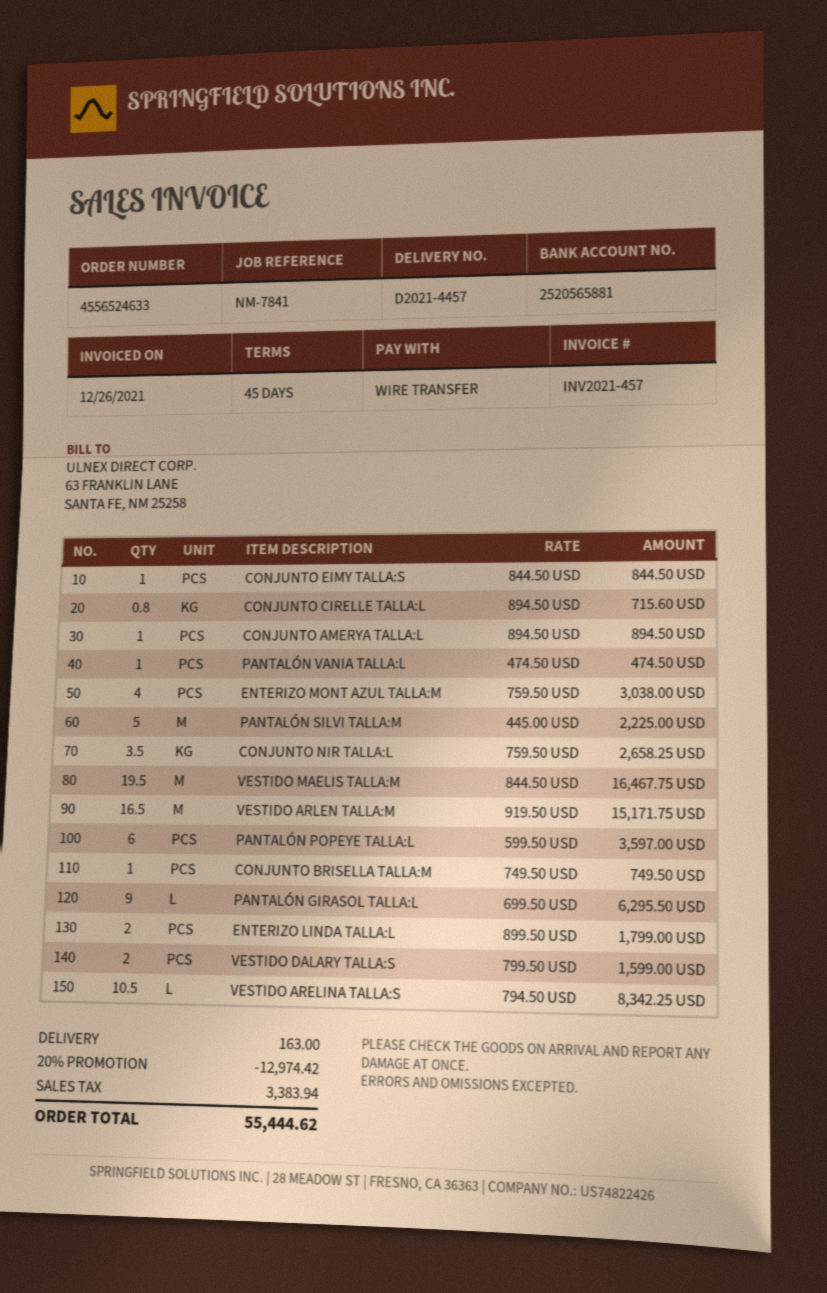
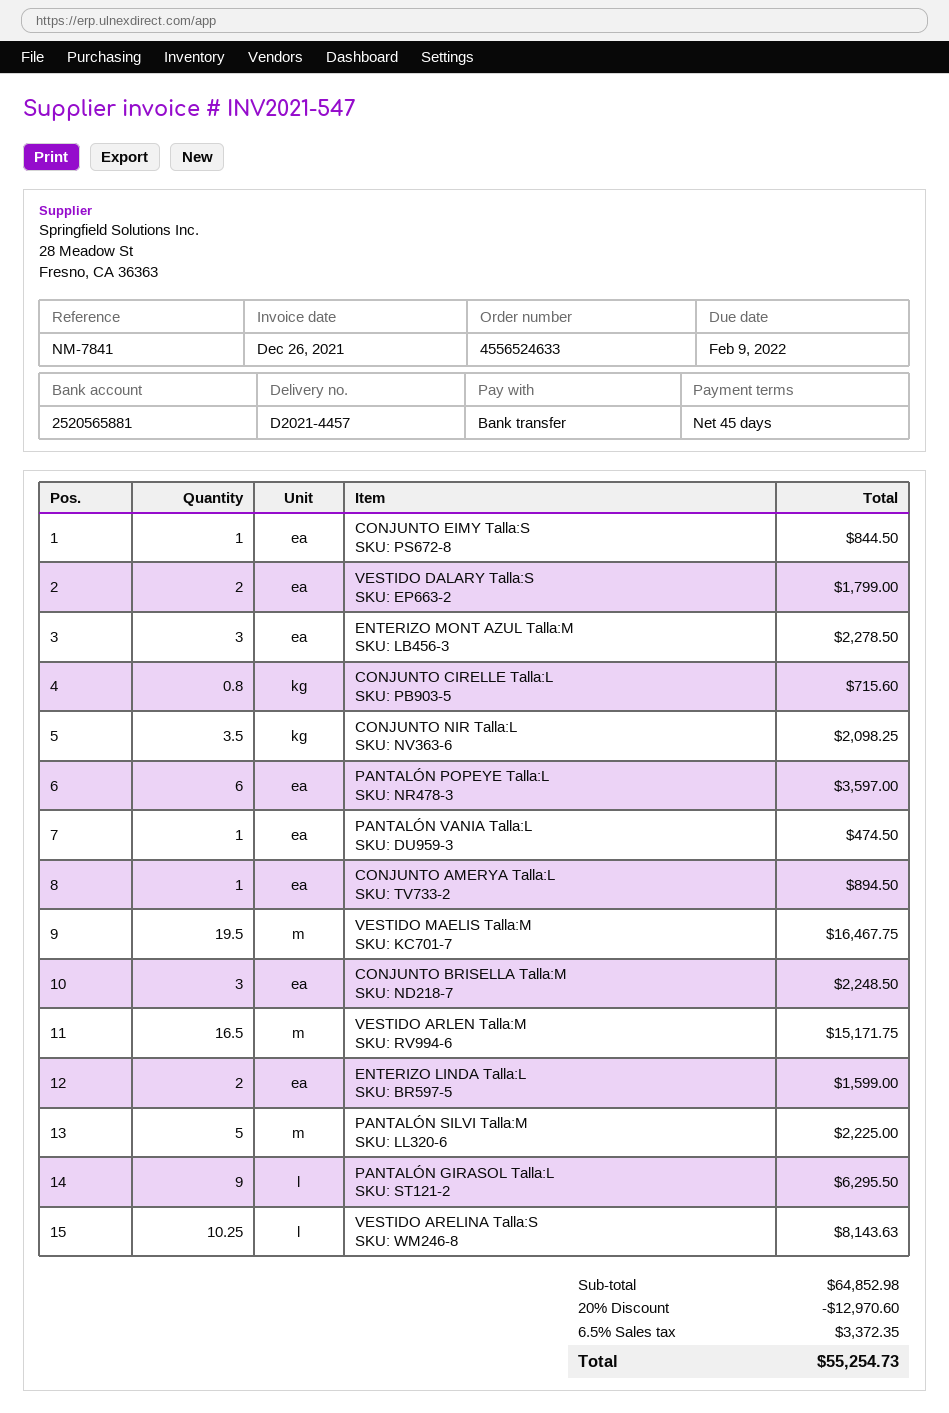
invoice number: INV2021-457 -> INV2021-547
ENTERIZO MONT AZUL TALLA:M: 4 for 3038.00 -> 3 for 2278.50
CONJUNTO NIR TALLA:L: 3.5 for 2658.25 -> 3.5 for 2098.25
CONJUNTO BRISELLA TALLA:M: 1 for 749.50 -> 3 for 2248.50
ENTERIZO LINDA TALLA:L: 2 for 1799.00 -> 2 for 1599.00
VESTIDO DALARY TALLA:S: 2 for 1599.00 -> 2 for 1799.00
VESTIDO ARELINA TALLA:S: 10.5 for 8342.25 -> 10.25 for 8143.63
discount: 20% = 12974.42 -> 20% = 12970.60
shipping: 163.00 -> none
tax: 3383.94 -> 3372.35
total: 55444.62 -> 55254.73

